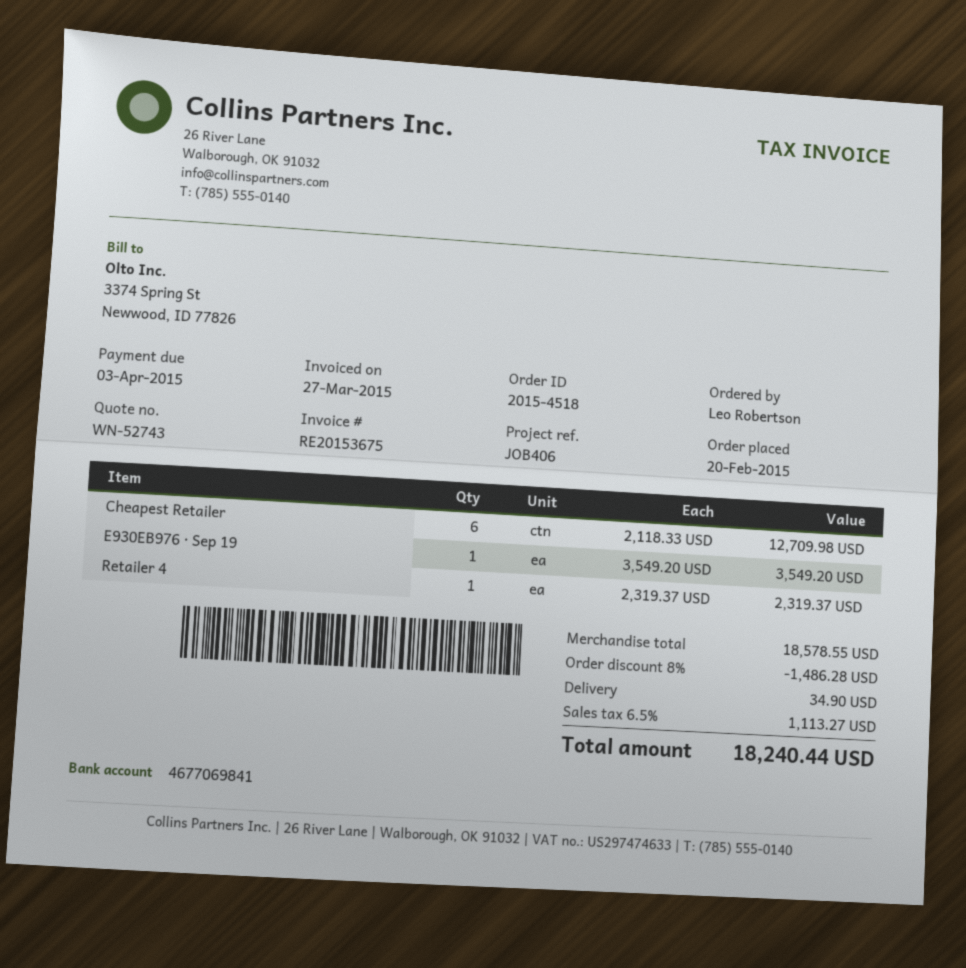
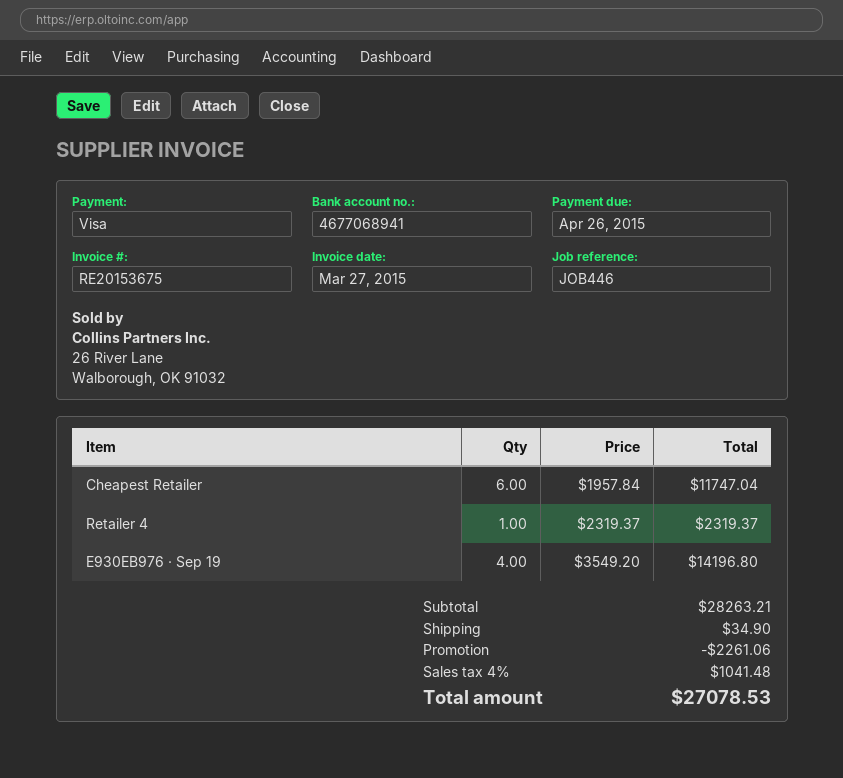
due date: 2015-04-03 -> 2015-04-26
reference: JOB406 -> JOB446
bank account: 4677069841 -> 4677068941
Cheapest Retailer: 6 x 2118.33 = 12709.98 -> 6 x 1957.84 = 11747.04
E930EB976 · Sep 19: 1 x 3549.20 = 3549.20 -> 4 x 3549.20 = 14196.80
subtotal: 18578.55 -> 28263.21
discount: 1486.28 -> 2261.06
tax: 6.5% = 1113.27 -> 4% = 1041.48
total: 18240.44 -> 27078.53

